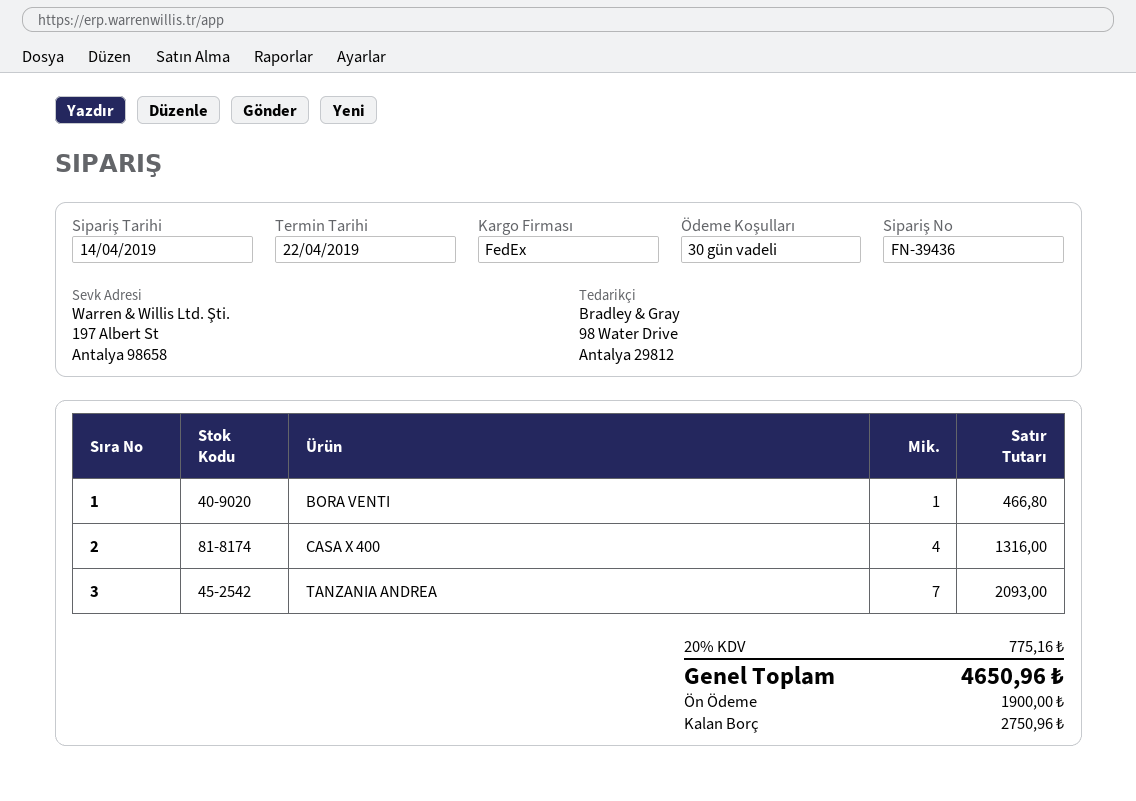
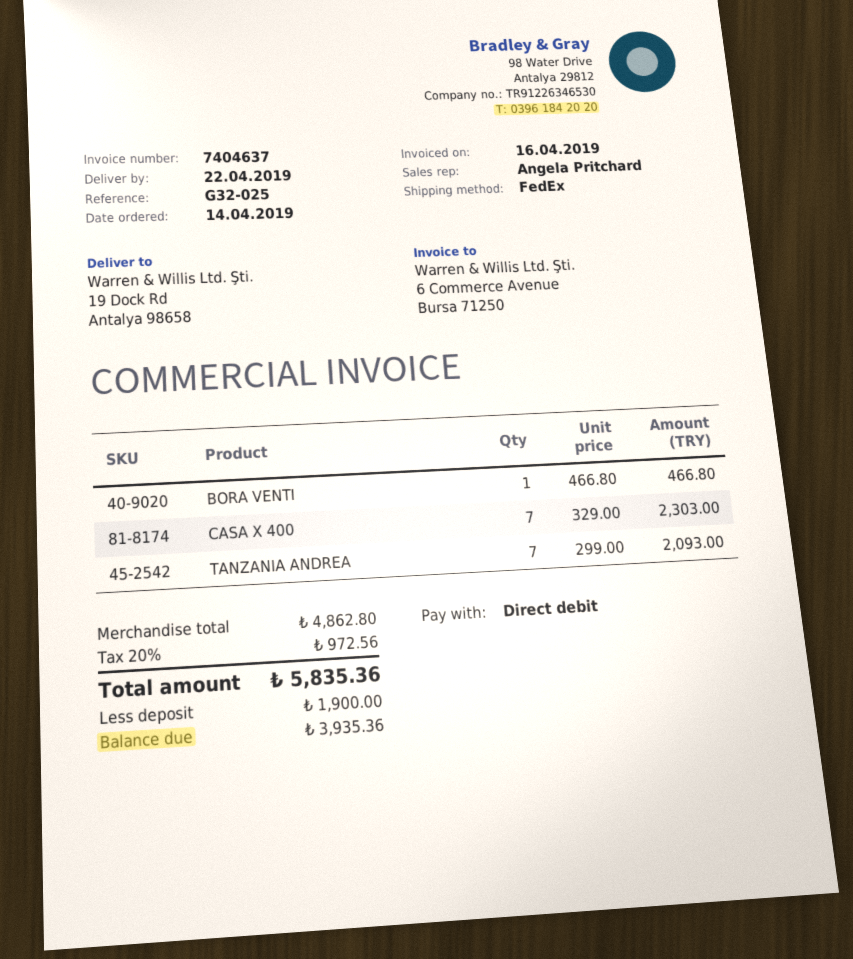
ship to: 197 Albert St, Antalya 98658 -> 19 Dock Rd, Antalya 98658
CASA X 400: 4 for 1316.00 -> 7 for 2303.00
tax: 20% = 775.16 -> 20% = 972.56
total: 4650.96 -> 5835.36
balance: 2750.96 -> 3935.36

